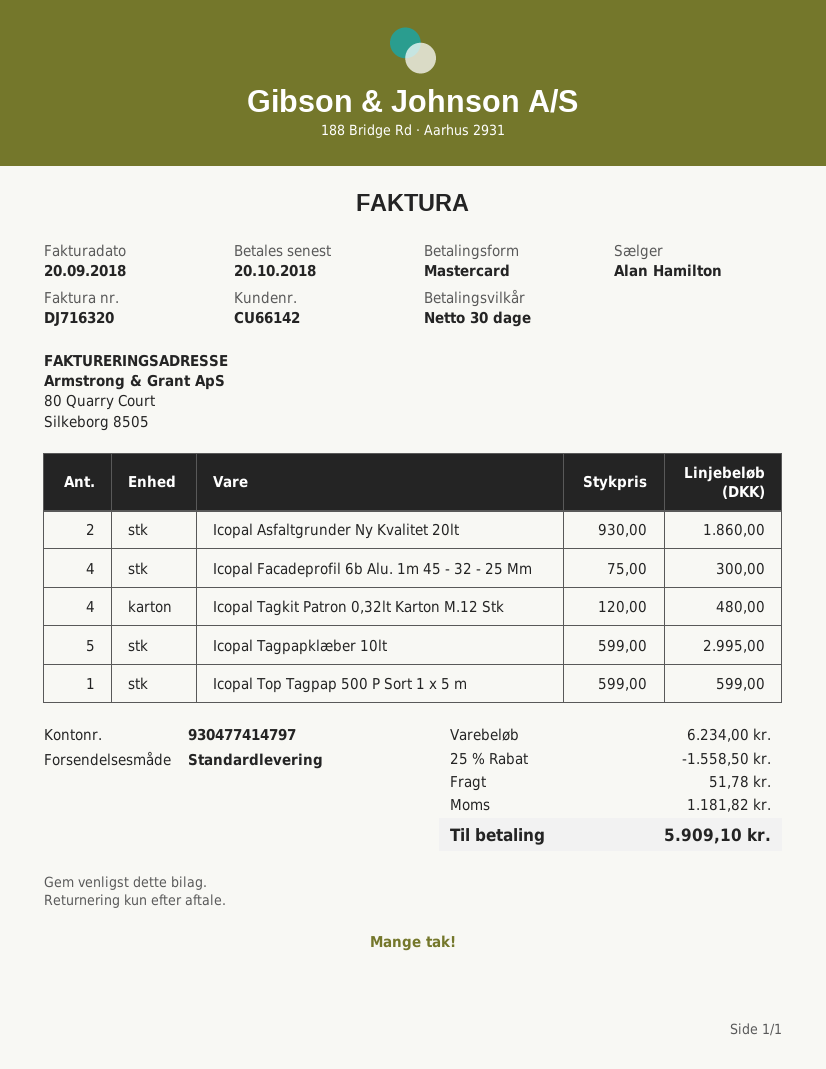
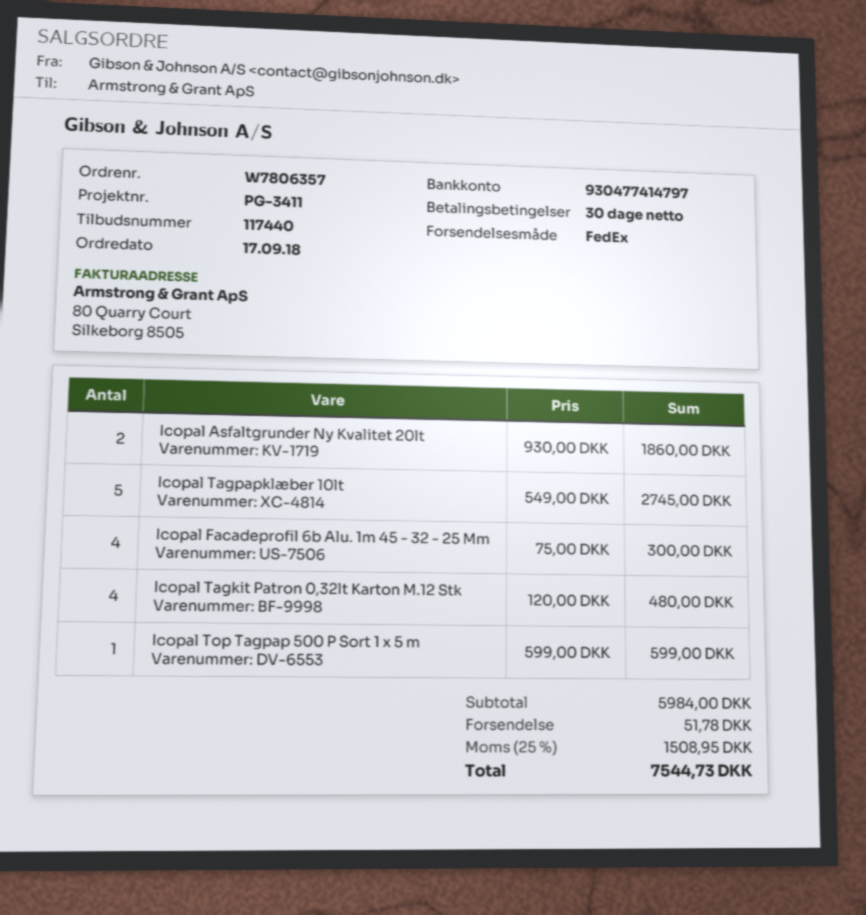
shipping method: standard -> FedEx
Icopal Tagpapklæber 10lt: 5 x 599.00 = 2995.00 -> 5 x 549.00 = 2745.00
subtotal: 6234.00 -> 5984.00
discount: 25% = 1558.50 -> none
tax: 1181.82 -> 1508.95
total: 5909.10 -> 7544.73

